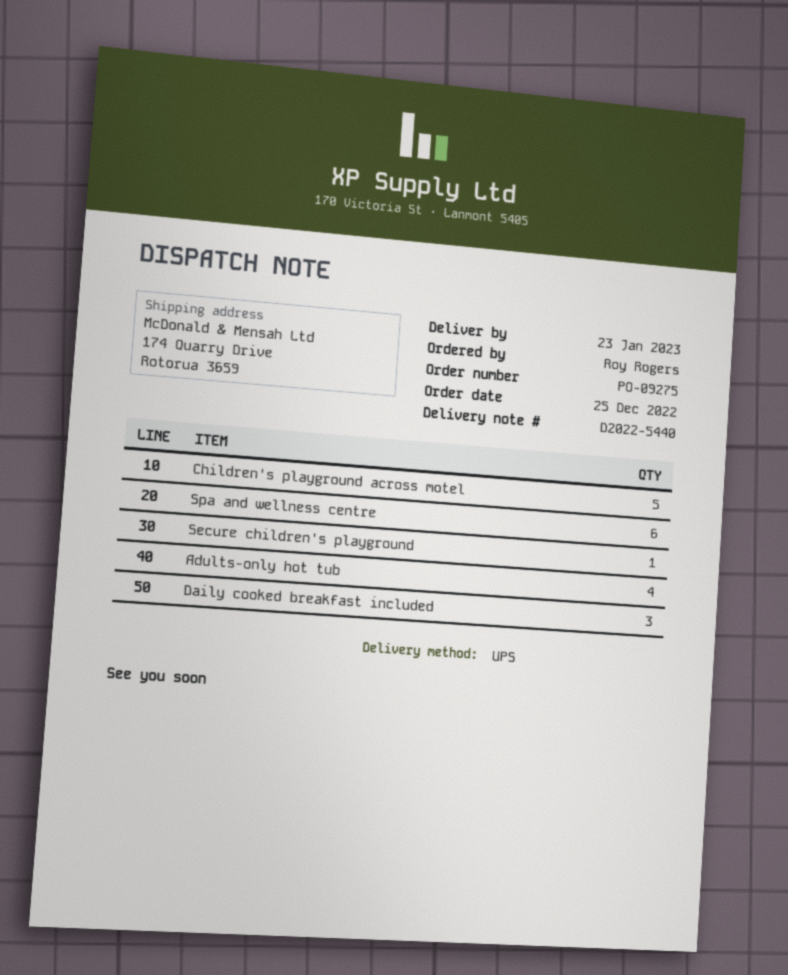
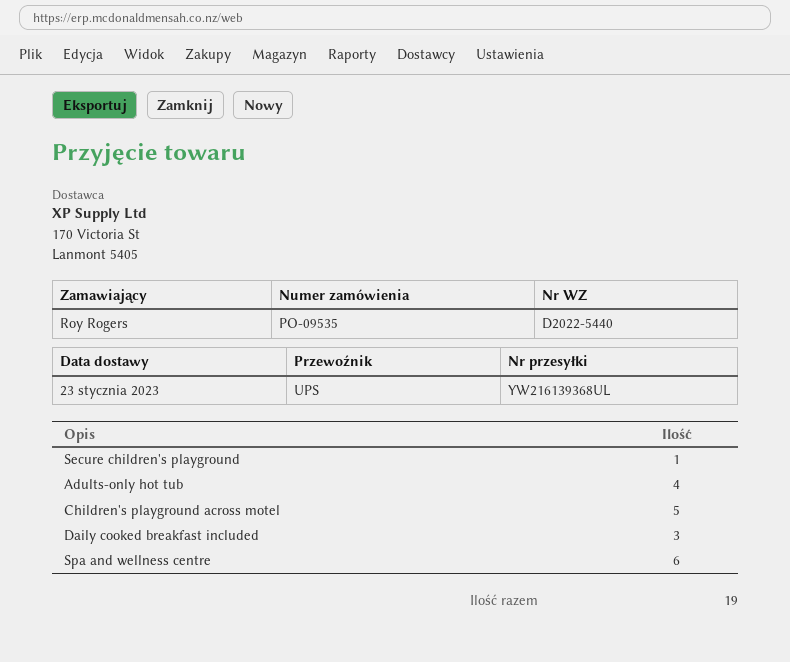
order number: PO-09275 -> PO-09535

